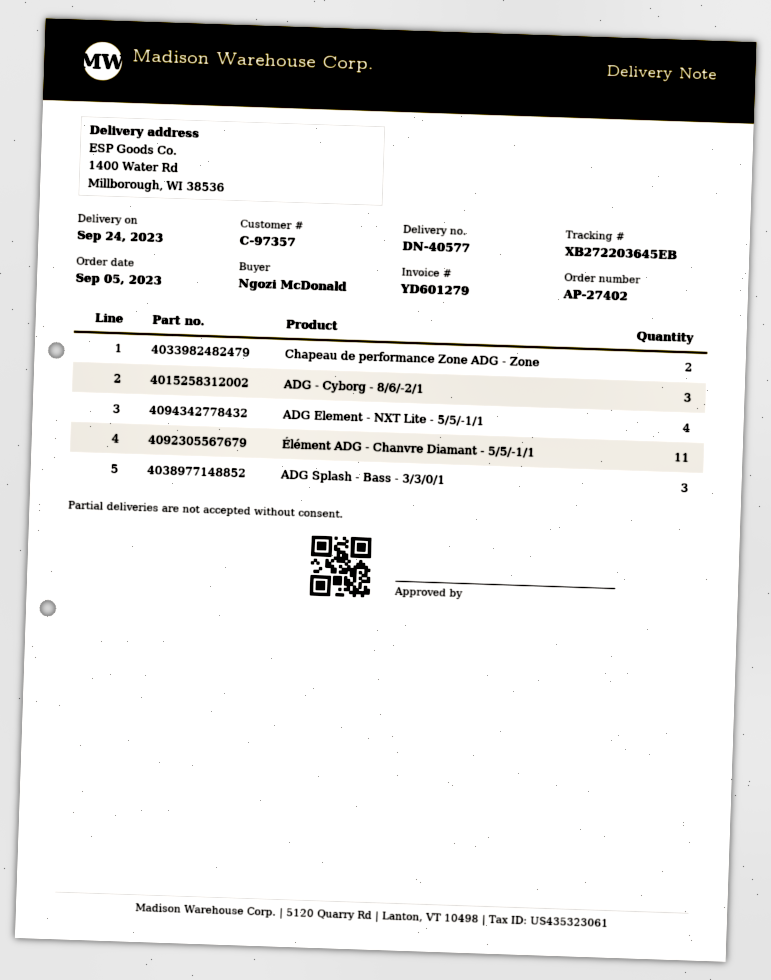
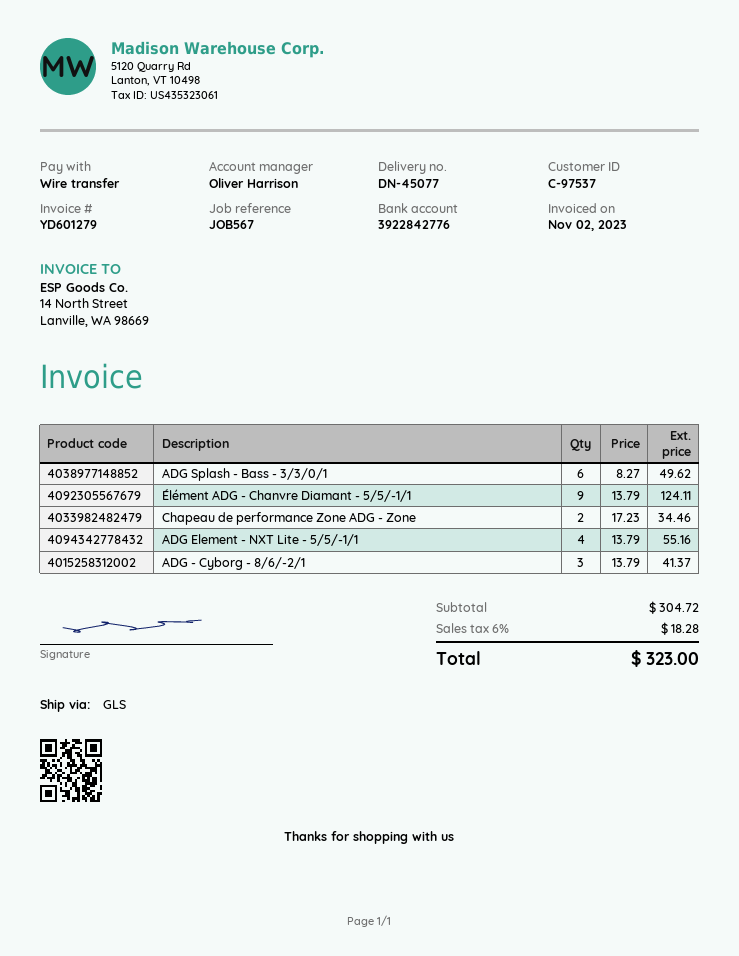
delivery note number: DN-40577 -> DN-45077
customer number: C-97357 -> C-97537
Élément ADG - Chanvre Diamant - 5/5/-1/1: 11 -> 9
ADG Splash - Bass - 3/3/0/1: 3 -> 6

